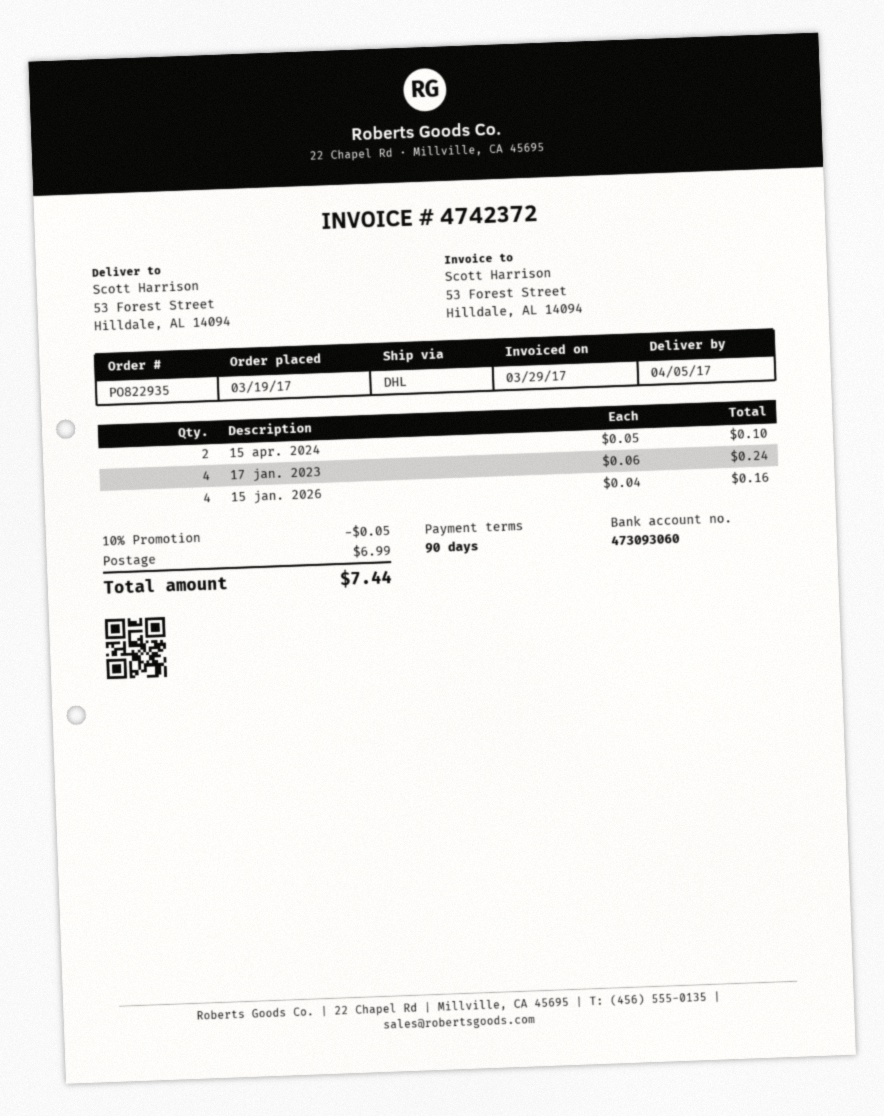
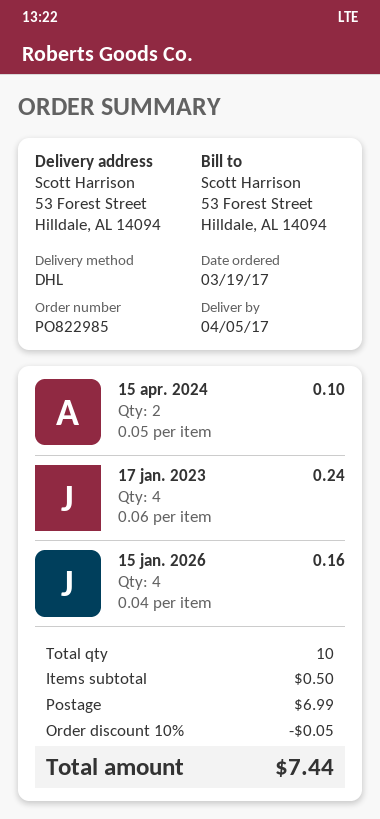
order number: PO822935 -> PO822985

